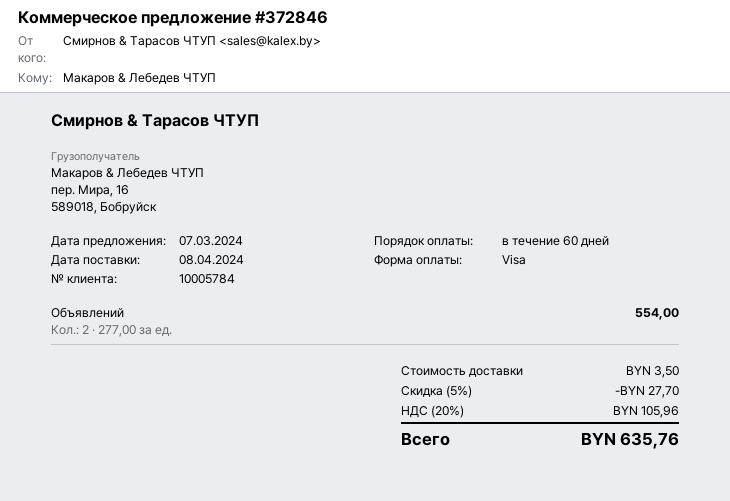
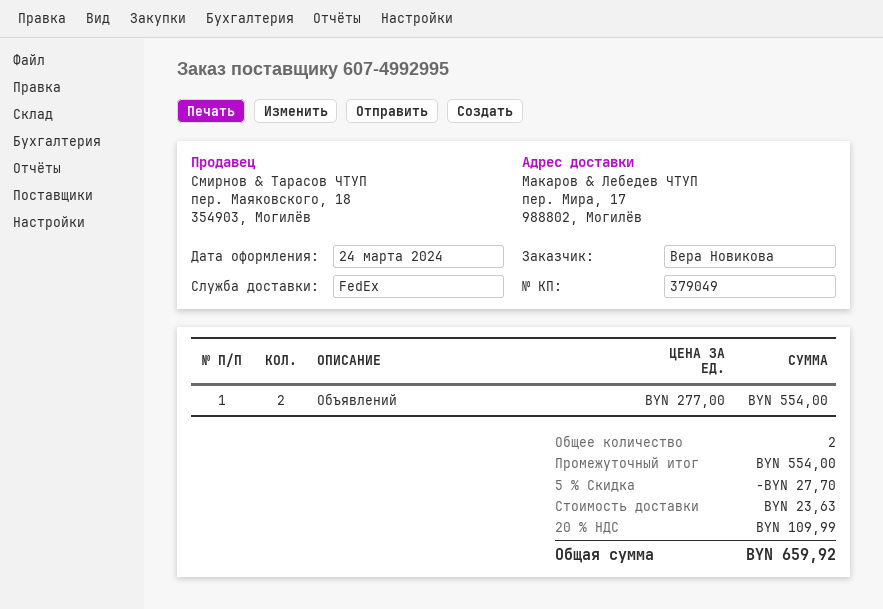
quote number: 372846 -> 379049
ship to: пер. Мира, 16, 589018, Бобруйск -> пер. Мира, 17, 988802, Могилёв
shipping: 3.50 -> 23.63
tax: 20% = 105.96 -> 20% = 109.99
total: 635.76 -> 659.92

